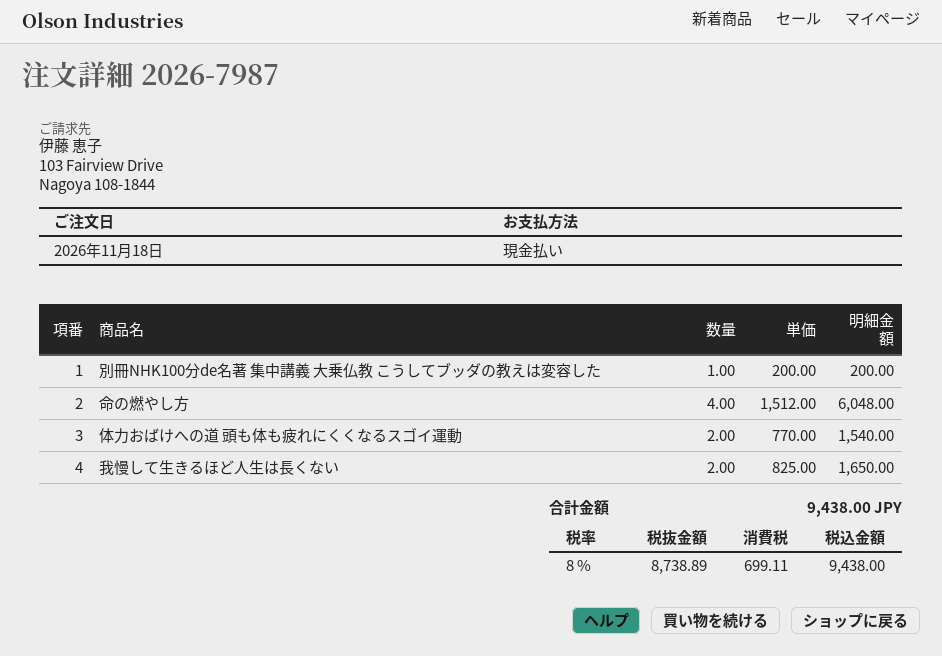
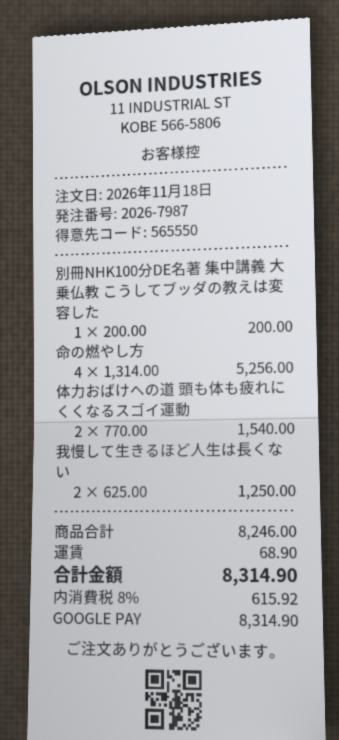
payment method: cash -> Google Pay
命の燃やし方: 4 x 1512.00 = 6048.00 -> 4 x 1314.00 = 5256.00
我慢して生きるほど人生は長くない: 2 x 825.00 = 1650.00 -> 2 x 625.00 = 1250.00
shipping: none -> 68.90
tax: 8% = 699.11 -> 8% = 615.92
total: 9438.00 -> 8314.90

